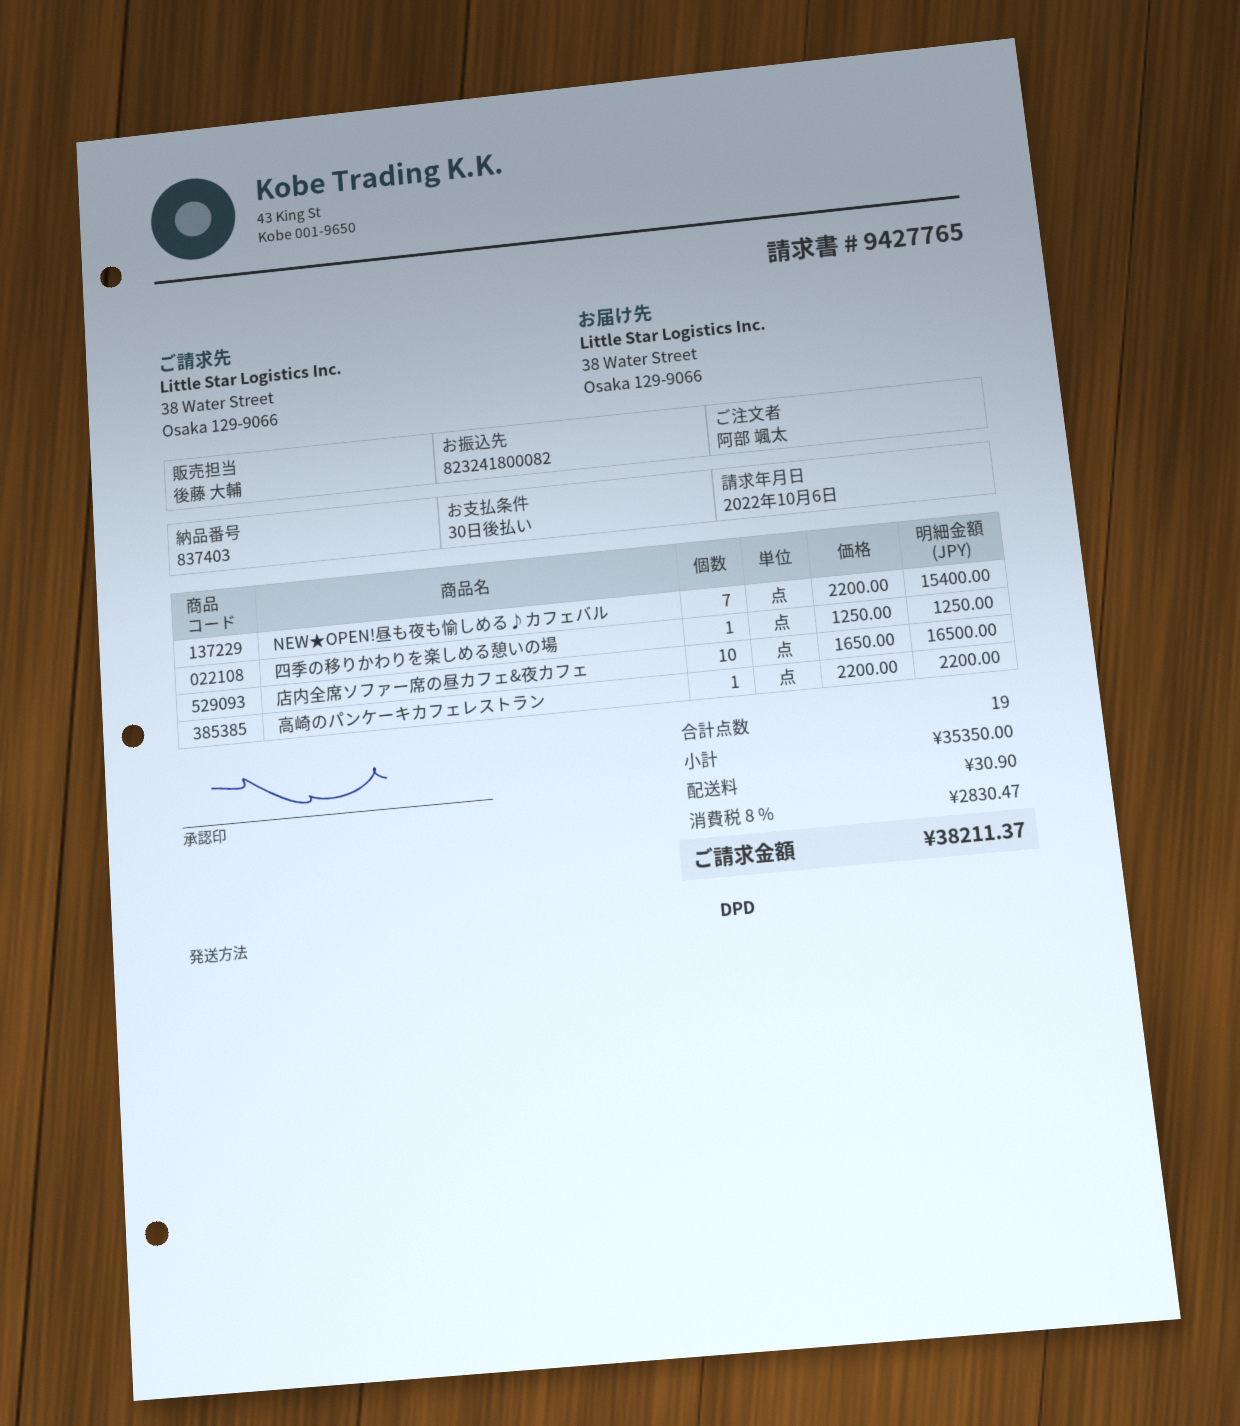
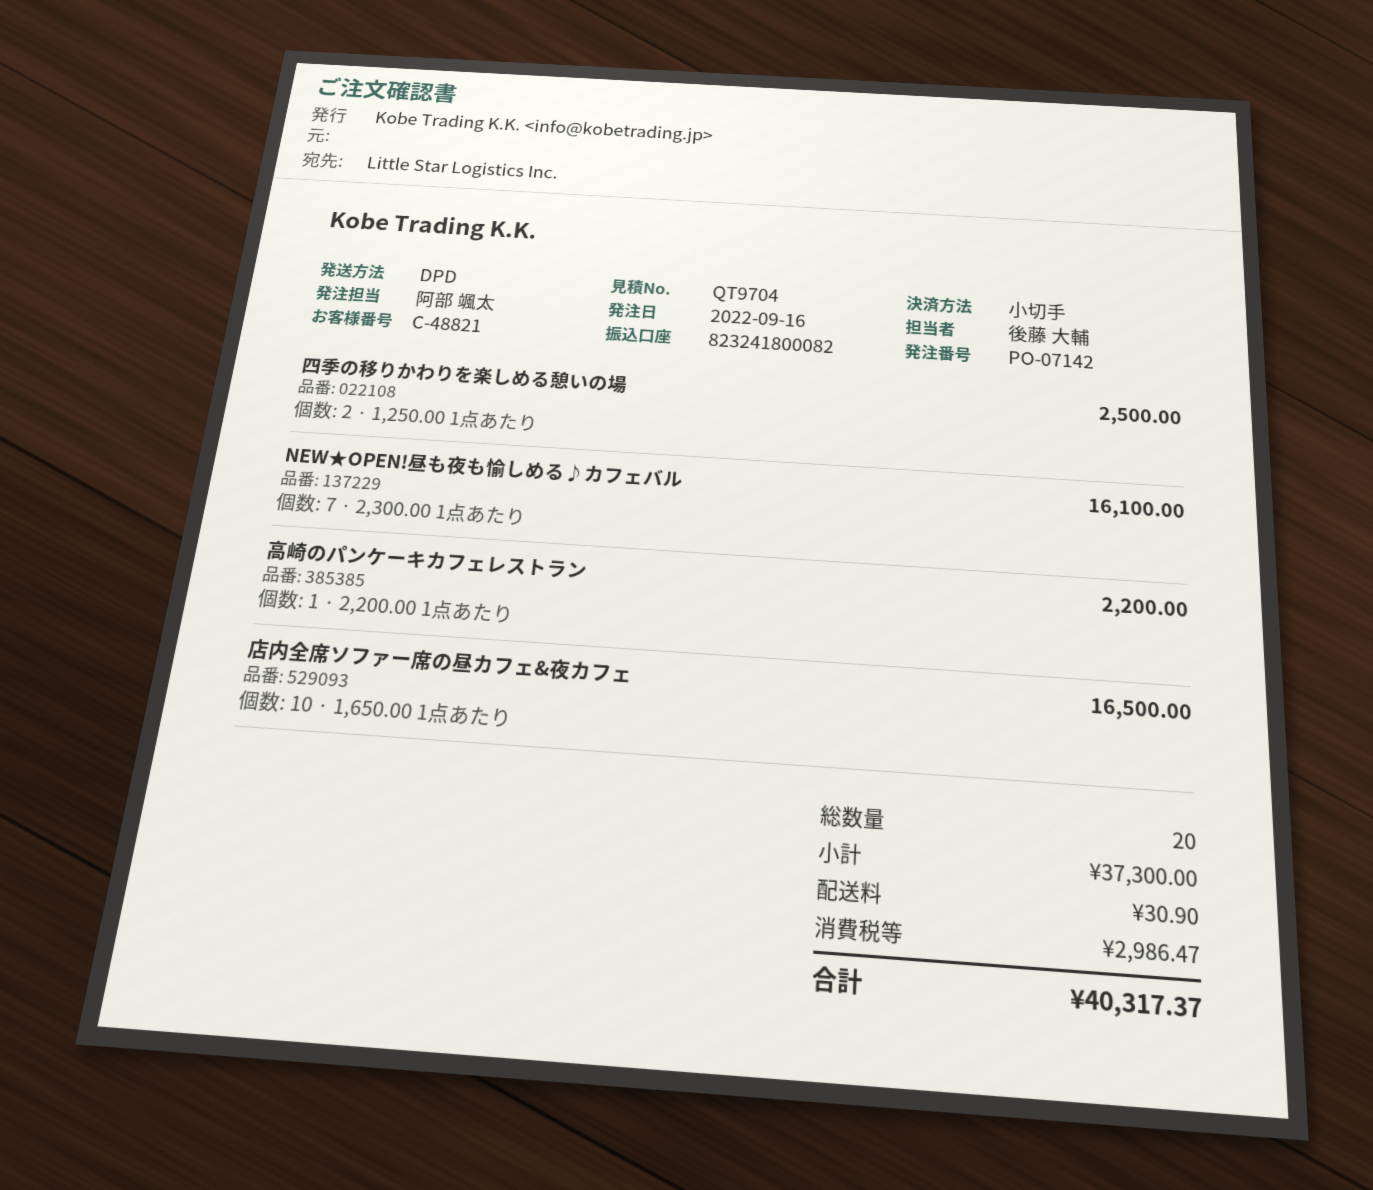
NEW★OPEN!昼も夜も愉しめる♪カフェバル: 7 x 2200.00 = 15400.00 -> 7 x 2300.00 = 16100.00
四季の移りかわりを楽しめる憩いの場: 1 x 1250.00 = 1250.00 -> 2 x 1250.00 = 2500.00
total quantity: 19 -> 20
subtotal: 35350.00 -> 37300.00
tax: 2830.47 -> 2986.47
total: 38211.37 -> 40317.37

